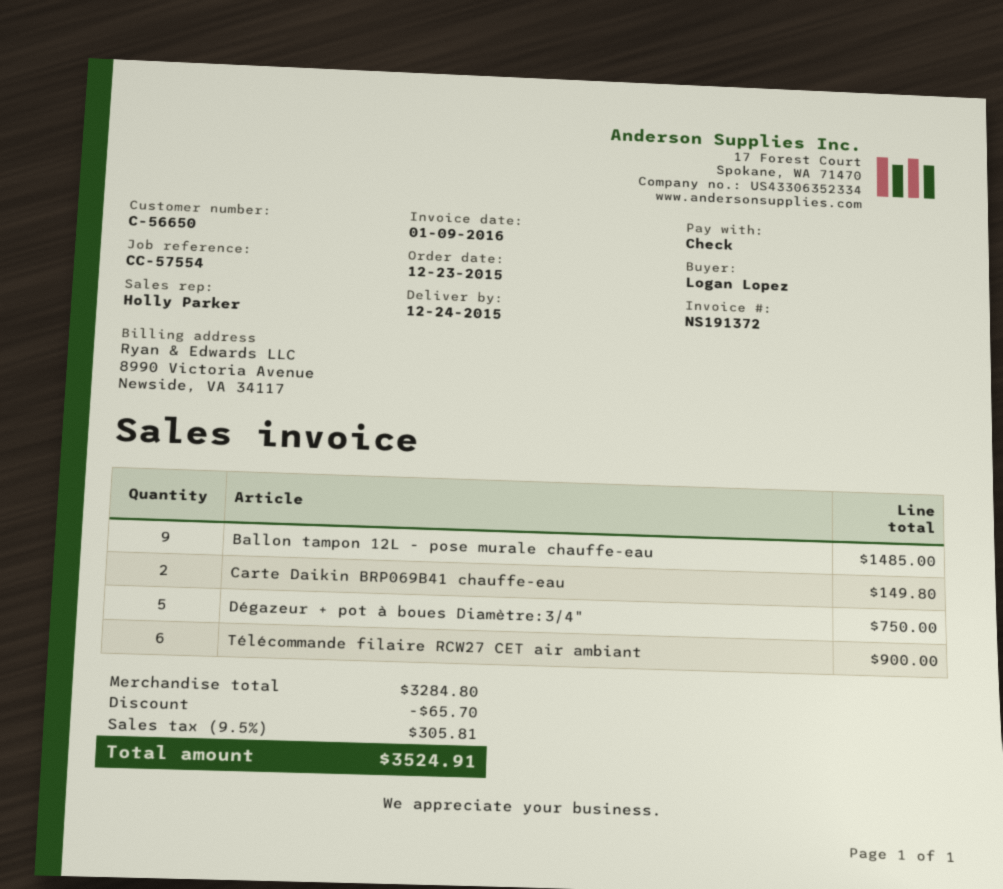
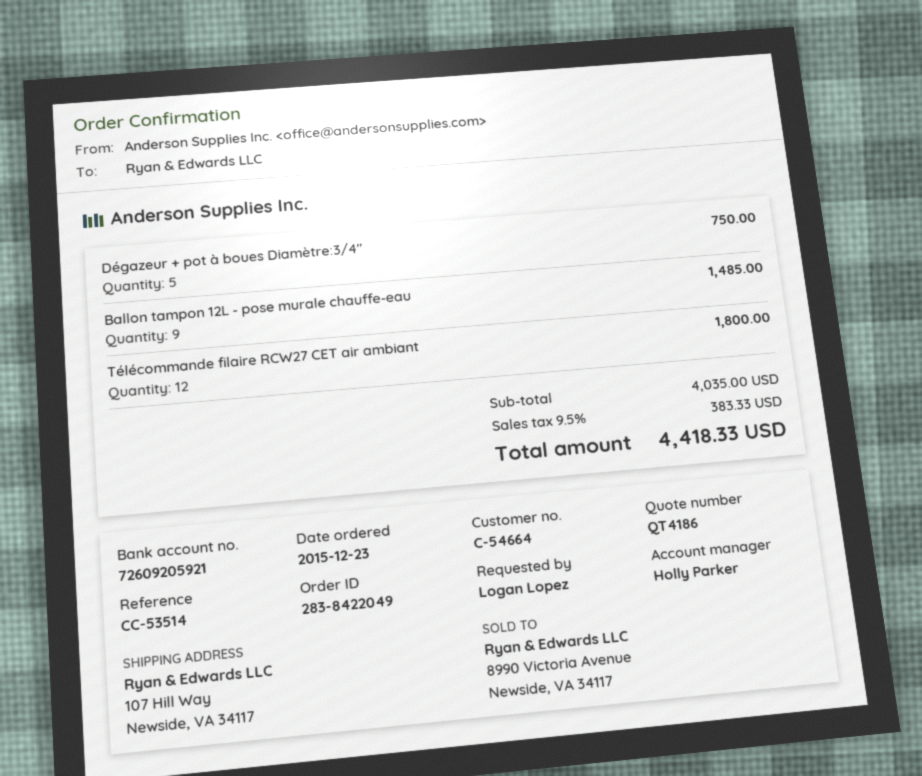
customer number: C-56650 -> C-54664
reference: CC-57554 -> CC-53514
Carte Daikin BRP069B41 chauffe-eau: 2 for 149.80 -> none
Télécommande filaire RCW27 CET air ambiant: 6 for 900.00 -> 12 for 1800.00
subtotal: 3284.80 -> 4035.00
discount: 65.70 -> none
tax: 9.5% = 305.81 -> 9.5% = 383.33
total: 3524.91 -> 4418.33

